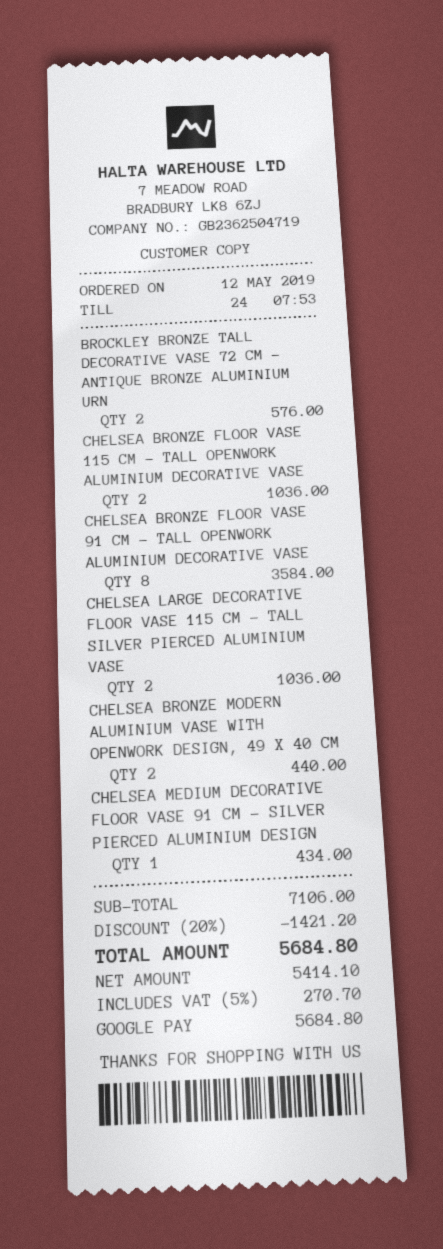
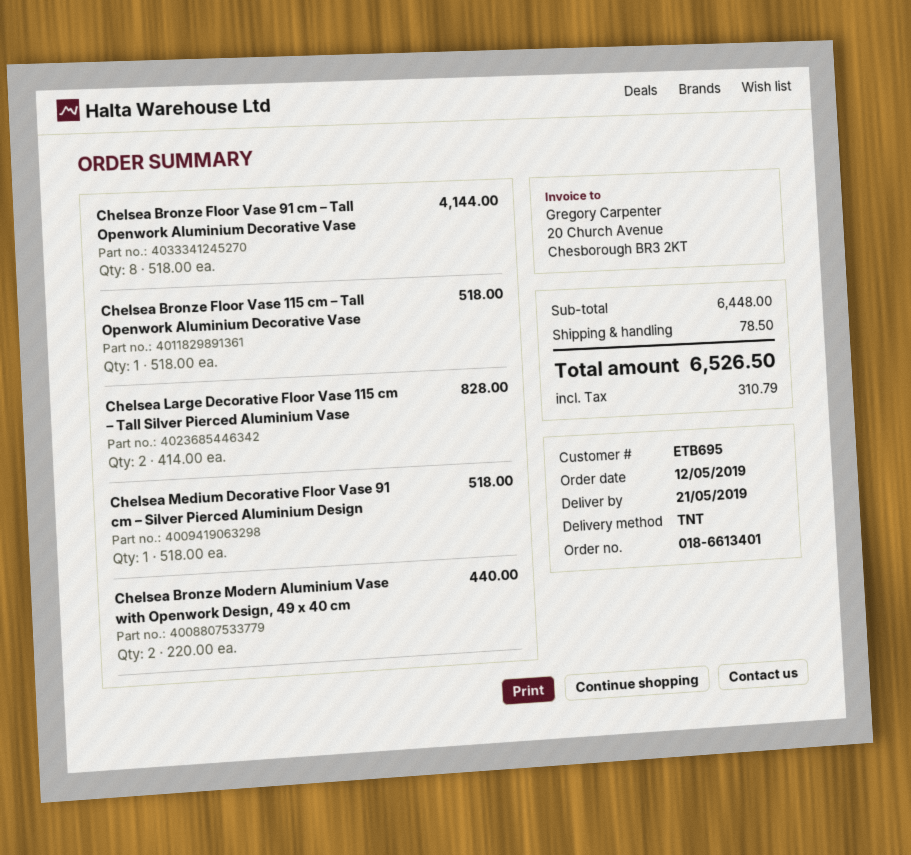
BROCKLEY BRONZE TALL DECORATIVE VASE 72 CM – ANTIQUE BRONZE ALUMINIUM URN: 2 for 576.00 -> none
CHELSEA BRONZE FLOOR VASE 115 CM – TALL OPENWORK ALUMINIUM DECORATIVE VASE: 2 for 1036.00 -> 1 for 518.00
CHELSEA BRONZE FLOOR VASE 91 CM – TALL OPENWORK ALUMINIUM DECORATIVE VASE: 8 for 3584.00 -> 8 for 4144.00
CHELSEA LARGE DECORATIVE FLOOR VASE 115 CM – TALL SILVER PIERCED ALUMINIUM VASE: 2 for 1036.00 -> 2 for 828.00
CHELSEA MEDIUM DECORATIVE FLOOR VASE 91 CM – SILVER PIERCED ALUMINIUM DESIGN: 1 for 434.00 -> 1 for 518.00
subtotal: 7106.00 -> 6448.00
discount: 20% = 1421.20 -> none
shipping: none -> 78.50
tax: 270.70 -> 310.79
total: 5684.80 -> 6526.50

